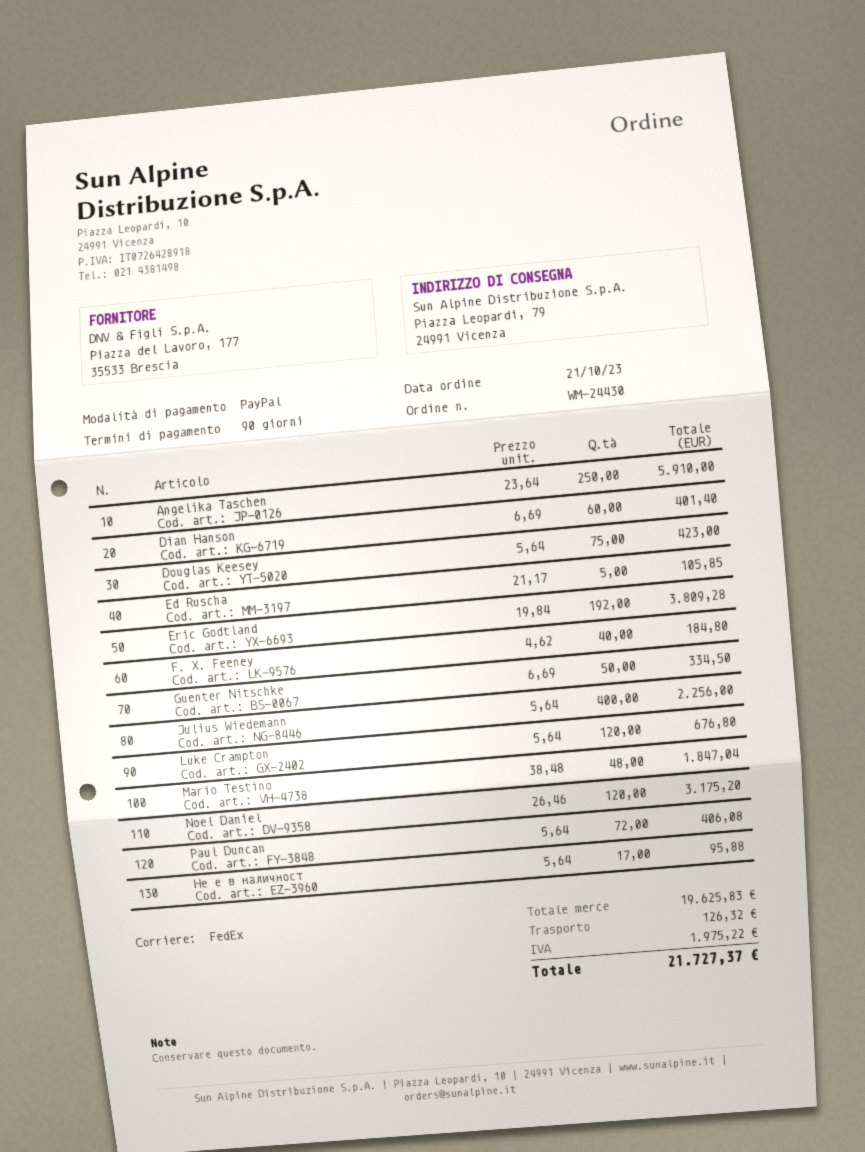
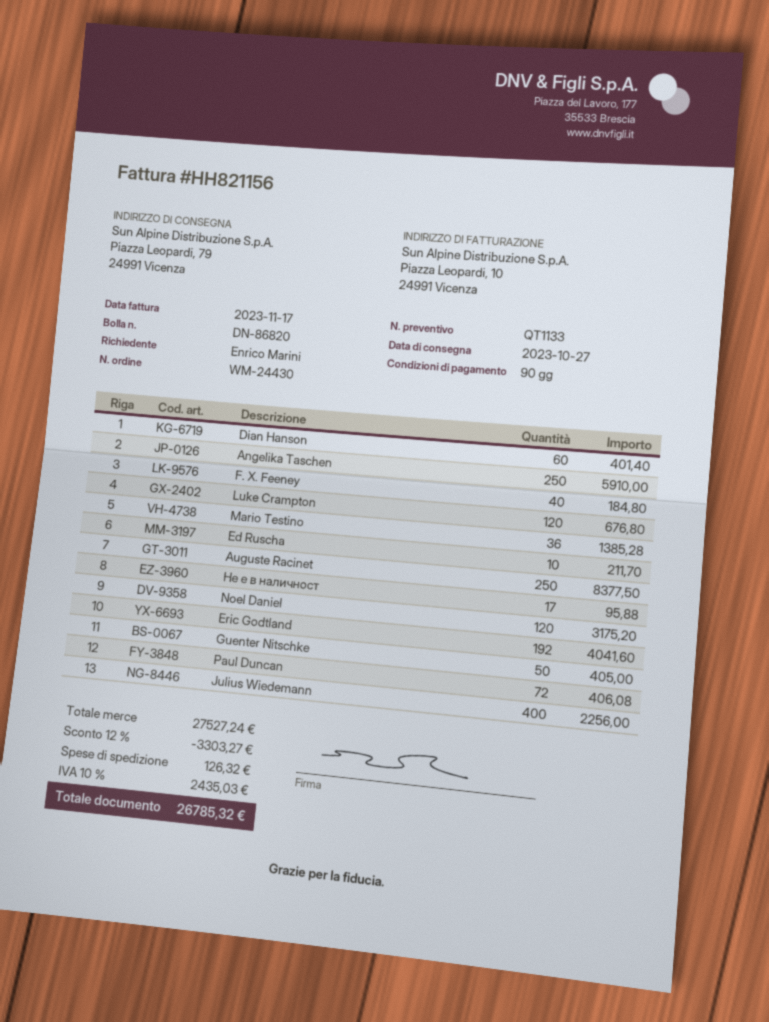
Douglas Keesey: 75 for 423.00 -> none
Ed Ruscha: 5 for 105.85 -> 10 for 211.70
Eric Godtland: 192 for 3809.28 -> 192 for 4041.60
Guenter Nitschke: 50 for 334.50 -> 50 for 405.00
Mario Testino: 48 for 1847.04 -> 36 for 1385.28
Auguste Racinet: none -> 250 for 8377.50
subtotal: 19625.83 -> 27527.24
discount: none -> 12% = 3303.27
tax: 1975.22 -> 2435.03
total: 21727.37 -> 26785.32

